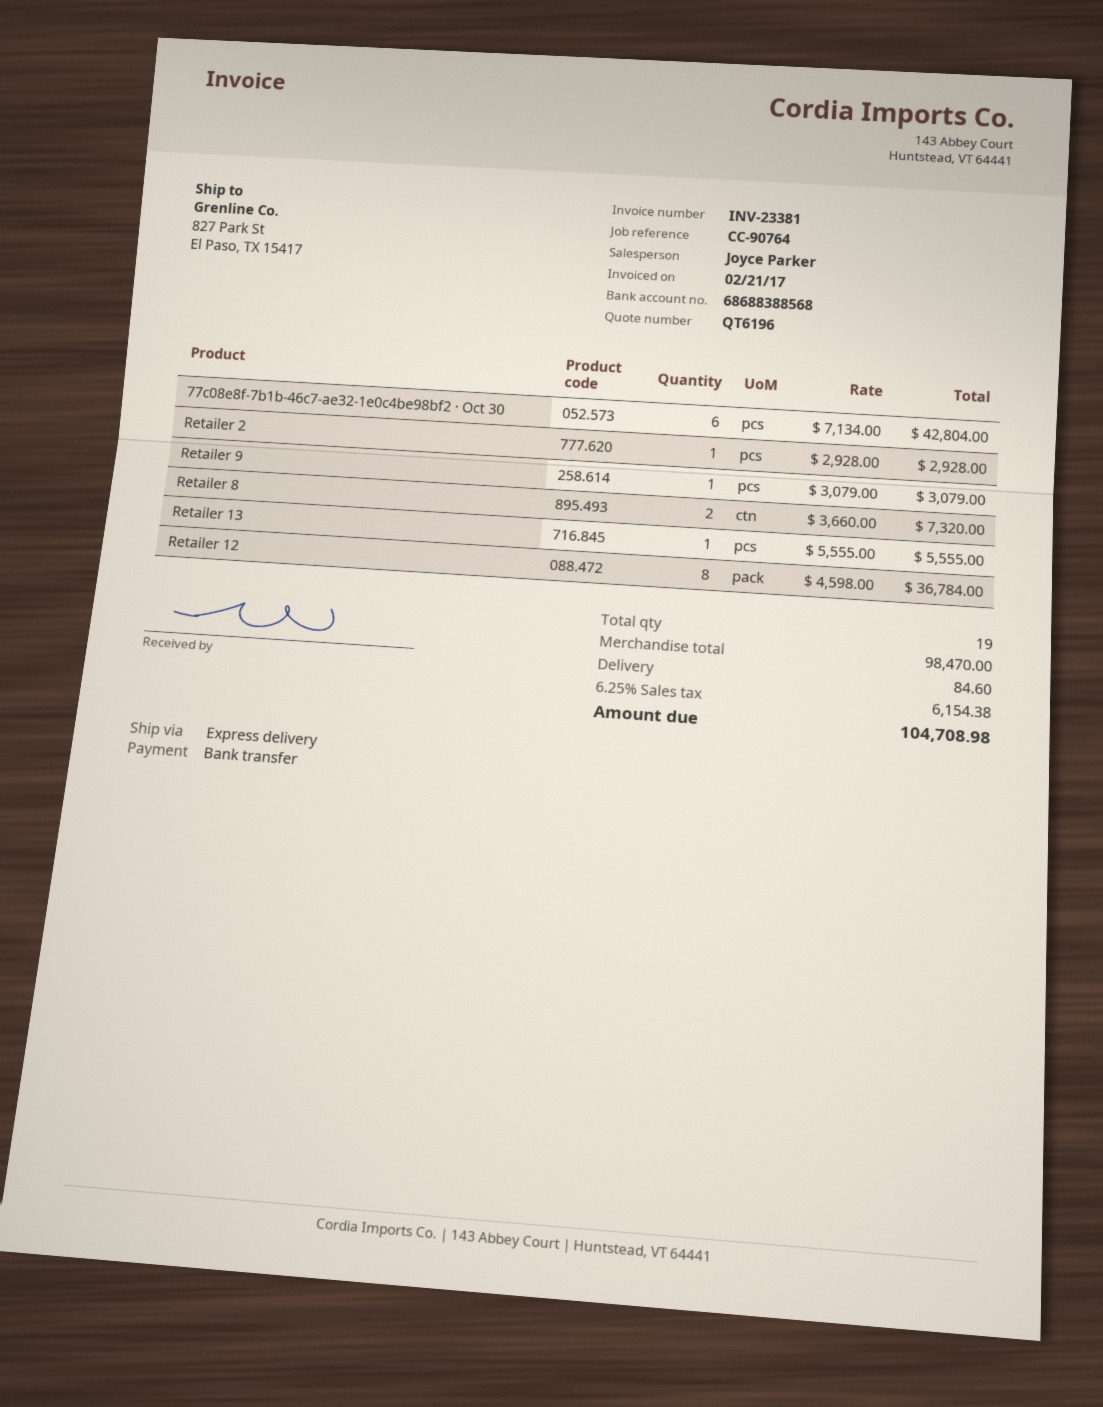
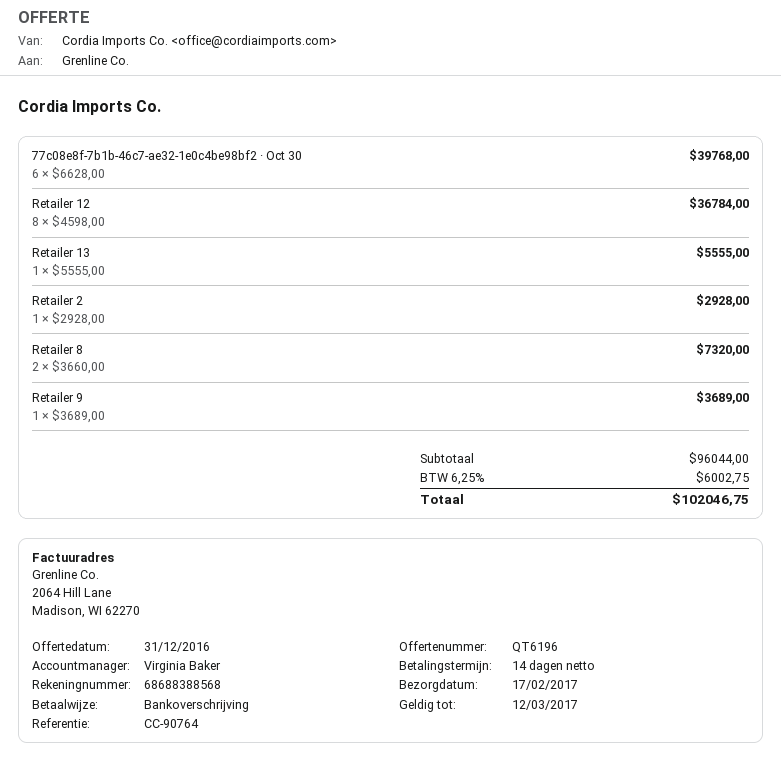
sales rep: Joyce Parker -> Virginia Baker
77c08e8f-7b1b-46c7-ae32-1e0c4be98bf2 · Oct 30: 6 x 7134.00 = 42804.00 -> 6 x 6628.00 = 39768.00
Retailer 9: 1 x 3079.00 = 3079.00 -> 1 x 3689.00 = 3689.00
subtotal: 98470.00 -> 96044.00
shipping: 84.60 -> none
tax: 6.25% = 6154.38 -> 6.25% = 6002.75
total: 104708.98 -> 102046.75

